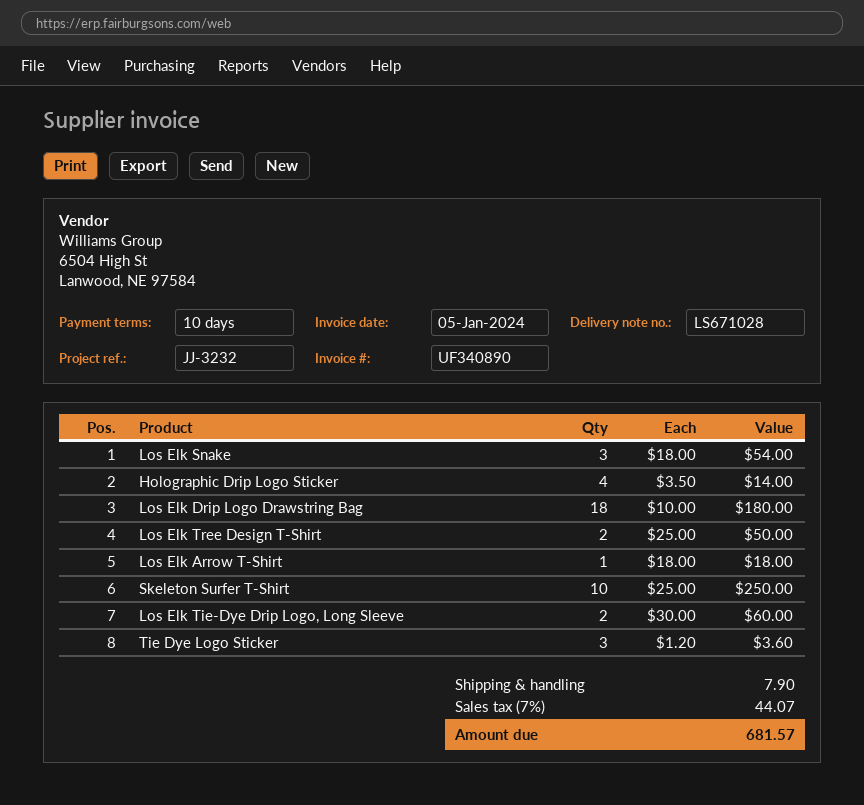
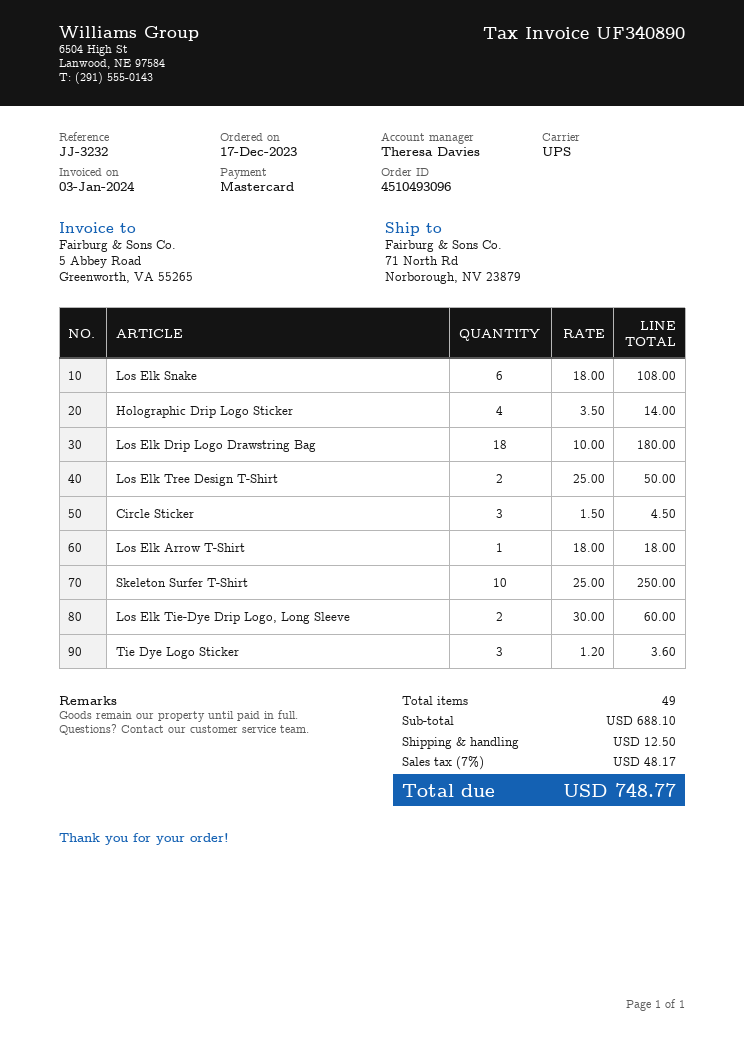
invoice date: 2024-01-05 -> 2024-01-03
Los Elk Snake: 3 x 18.00 = 54.00 -> 6 x 18.00 = 108.00
Circle Sticker: none -> 3 x 1.50 = 4.50
shipping: 7.90 -> 12.50
tax: 7% = 44.07 -> 7% = 48.17
total: 681.57 -> 748.77

